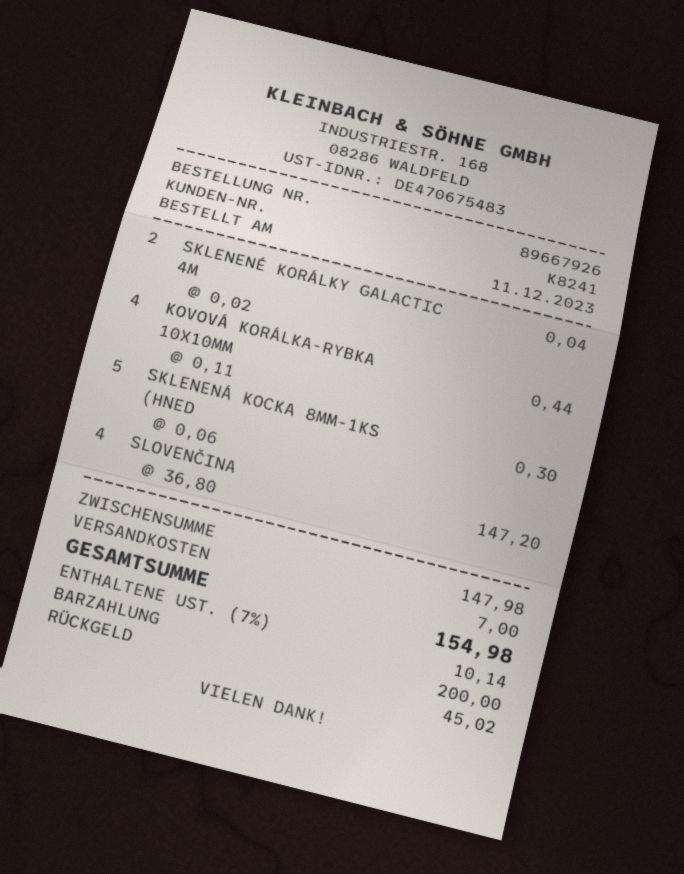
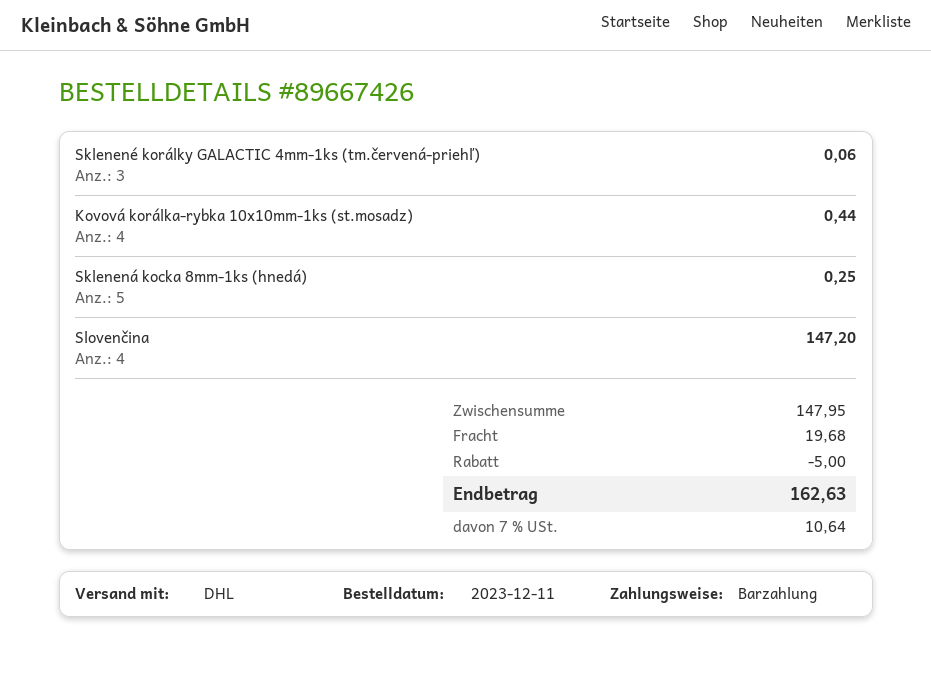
order number: 89667926 -> 89667426
SKLENENÉ KORÁLKY GALACTIC 4M: 2 for 0.04 -> 3 for 0.06
SKLENENÁ KOCKA 8MM-1KS (HNED: 5 for 0.30 -> 5 for 0.25
subtotal: 147.98 -> 147.95
discount: none -> 5.00
shipping: 7.00 -> 19.68
tax: 7% = 10.14 -> 7% = 10.64
total: 154.98 -> 162.63

